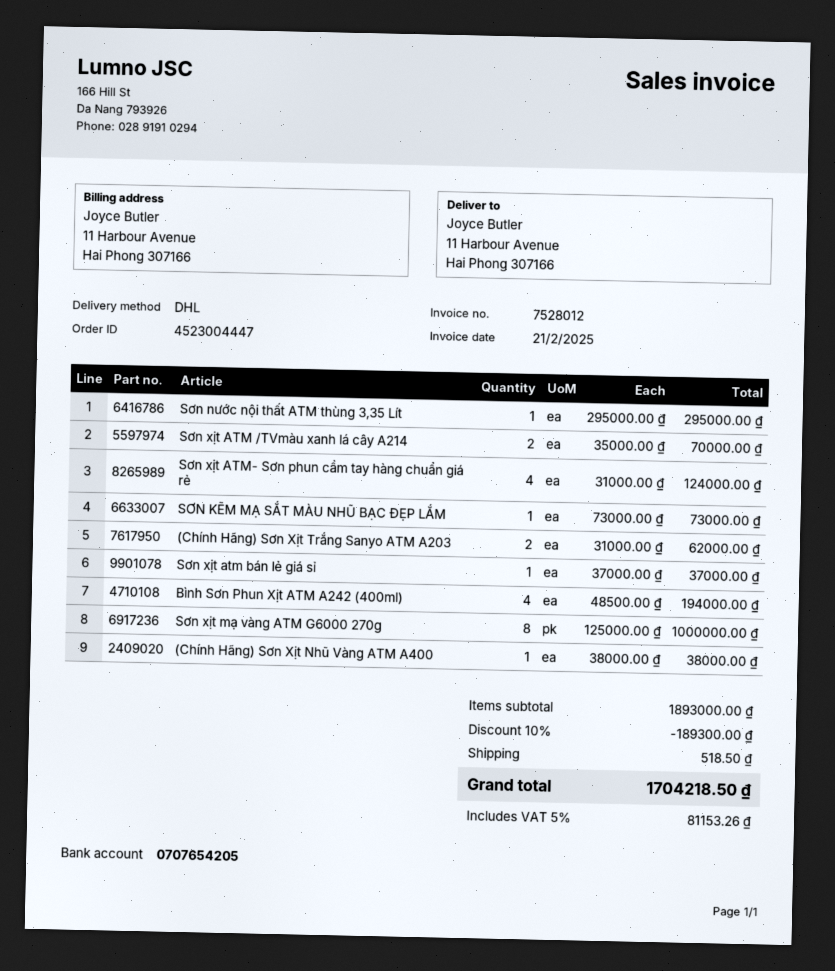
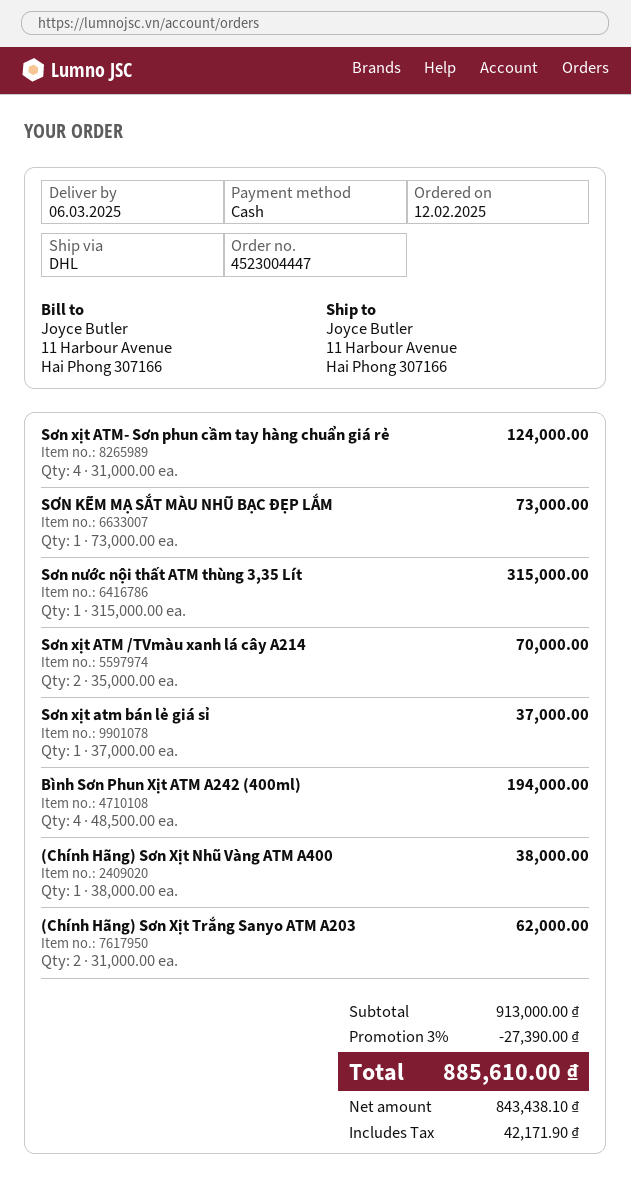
Sơn nước nội thất ATM thùng 3,35 Lít: 1 x 295000.00 = 295000.00 -> 1 x 315000.00 = 315000.00
Sơn xịt mạ vàng ATM G6000 270g: 8 x 125000.00 = 1000000.00 -> none
subtotal: 1893000.00 -> 913000.00
discount: 10% = 189300.00 -> 3% = 27390.00
shipping: 518.50 -> none
tax: 81153.26 -> 42171.90
total: 1704218.50 -> 885610.00

